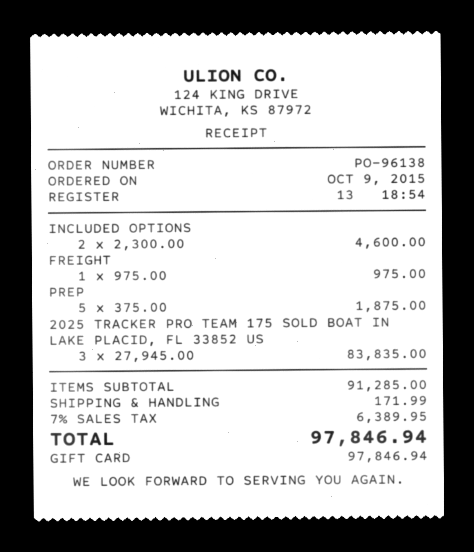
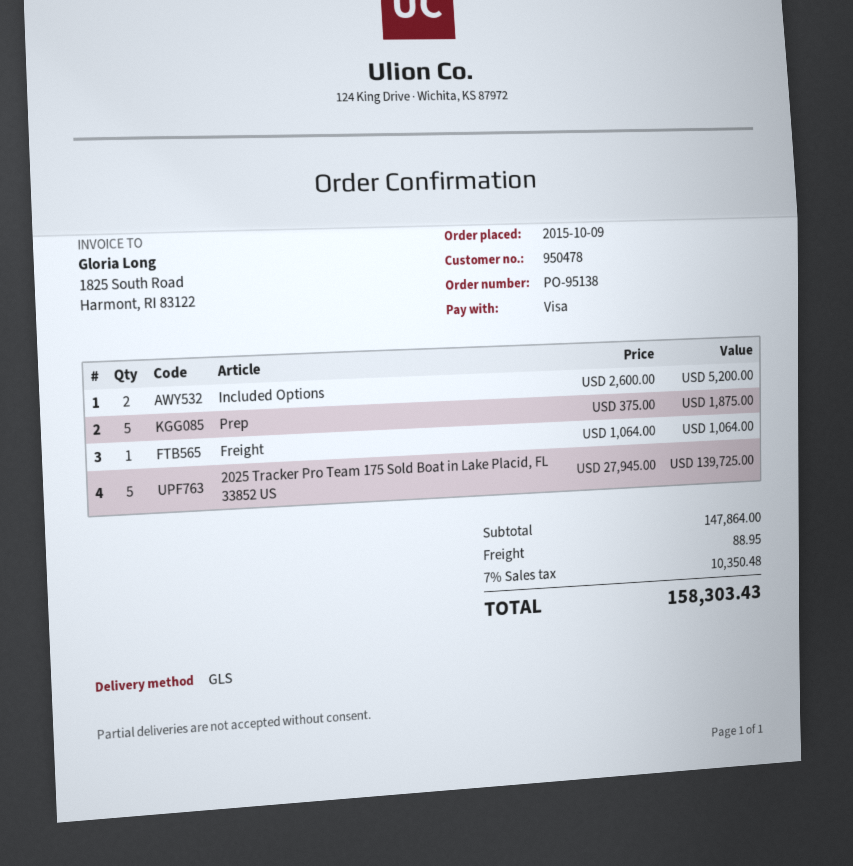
order number: PO-96138 -> PO-95138
payment method: gift card -> Visa
INCLUDED OPTIONS: 2 x 2300.00 = 4600.00 -> 2 x 2600.00 = 5200.00
FREIGHT: 1 x 975.00 = 975.00 -> 1 x 1064.00 = 1064.00
2025 TRACKER PRO TEAM 175 SOLD BOAT IN LAKE PLACID, FL 33852 US: 3 x 27945.00 = 83835.00 -> 5 x 27945.00 = 139725.00
subtotal: 91285.00 -> 147864.00
shipping: 171.99 -> 88.95
tax: 7% = 6389.95 -> 7% = 10350.48
total: 97846.94 -> 158303.43

